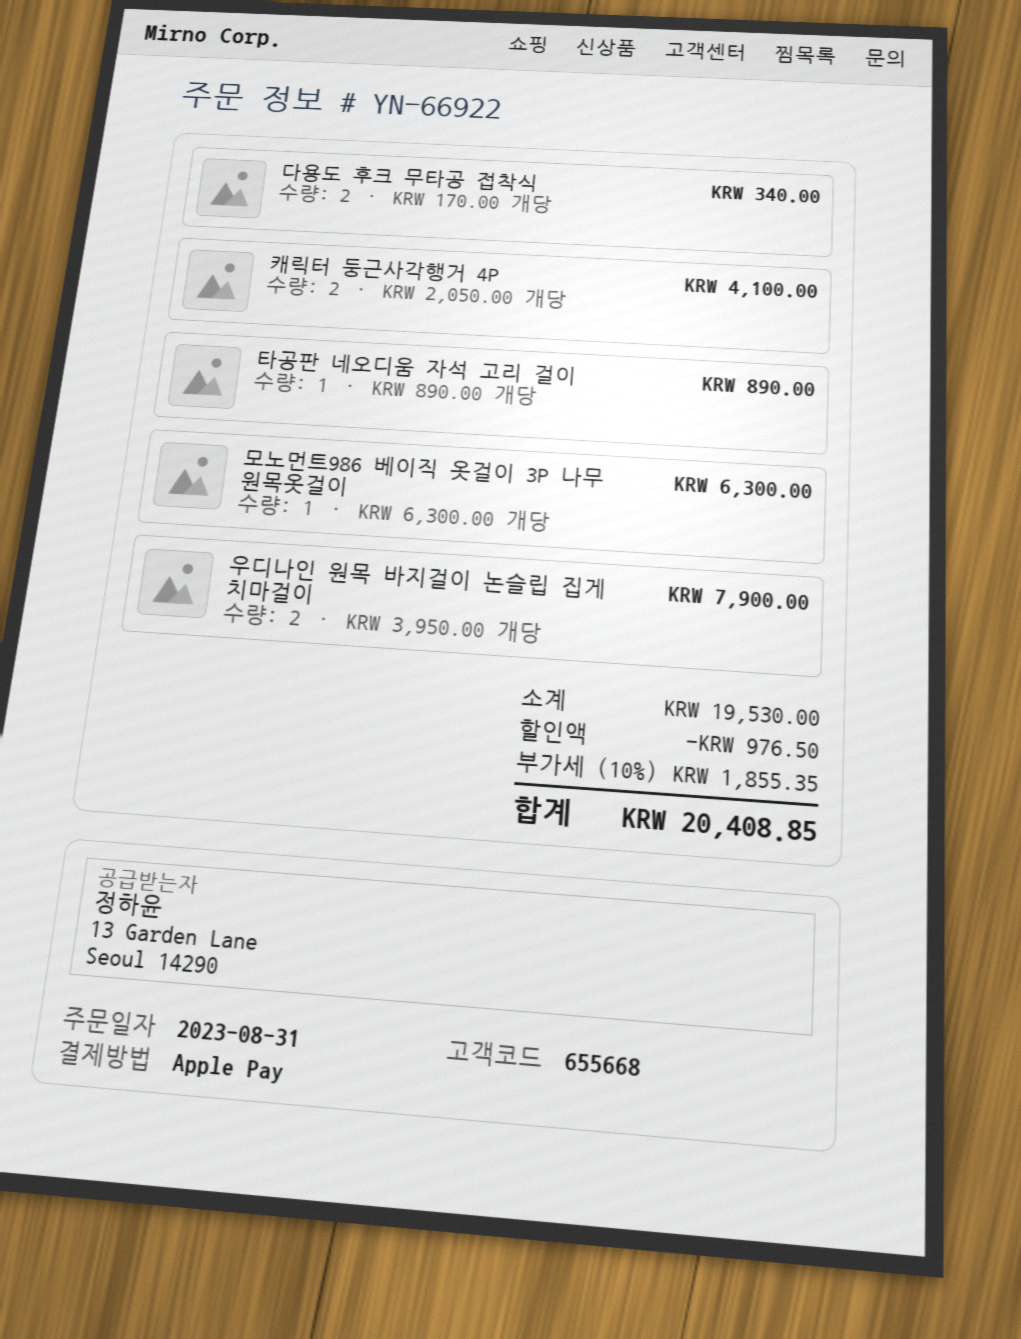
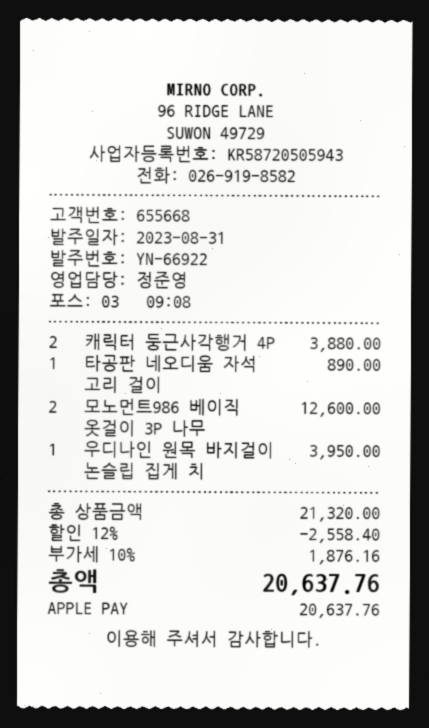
다용도 후크 무타공 접착식: 2 for 340.00 -> none
캐릭터 둥근사각행거 4P: 2 for 4100.00 -> 2 for 3880.00
모노먼트986 베이직 옷걸이 3P 나무 원목옷걸이: 1 for 6300.00 -> 2 for 12600.00
우디나인 원목 바지걸이 논슬립 집게 치마걸이: 2 for 7900.00 -> 1 for 3950.00
subtotal: 19530.00 -> 21320.00
discount: 976.50 -> 2558.40
tax: 10% = 1855.35 -> 10% = 1876.16
total: 20408.85 -> 20637.76

